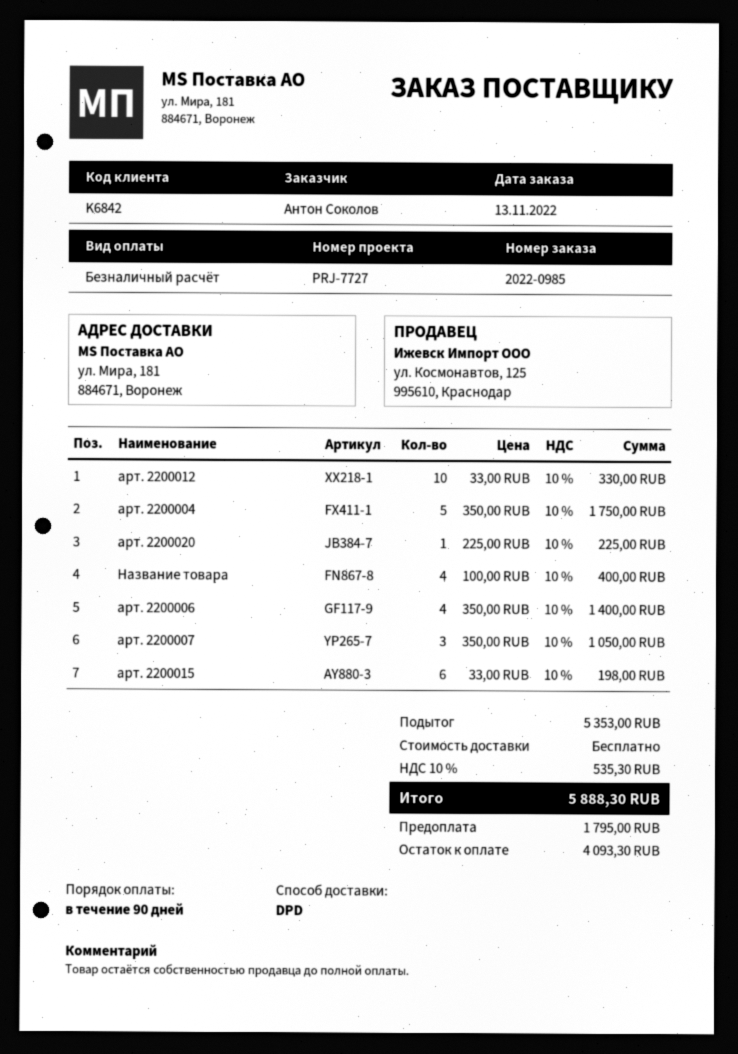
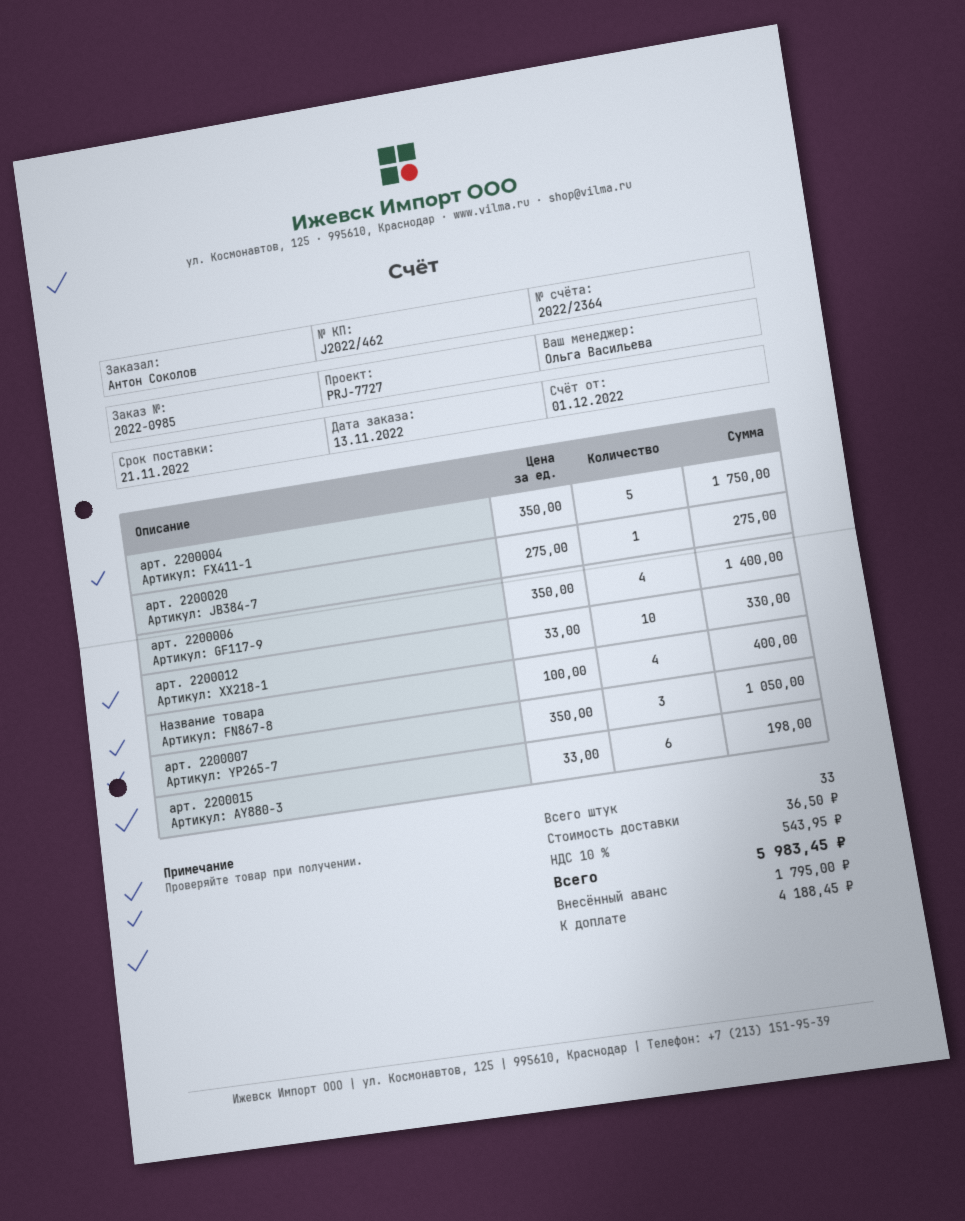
арт. 2200020: 1 x 225.00 = 225.00 -> 1 x 275.00 = 275.00
shipping: 0.00 -> 36.50
tax: 10% = 535.30 -> 10% = 543.95
total: 5888.30 -> 5983.45
balance: 4093.30 -> 4188.45

